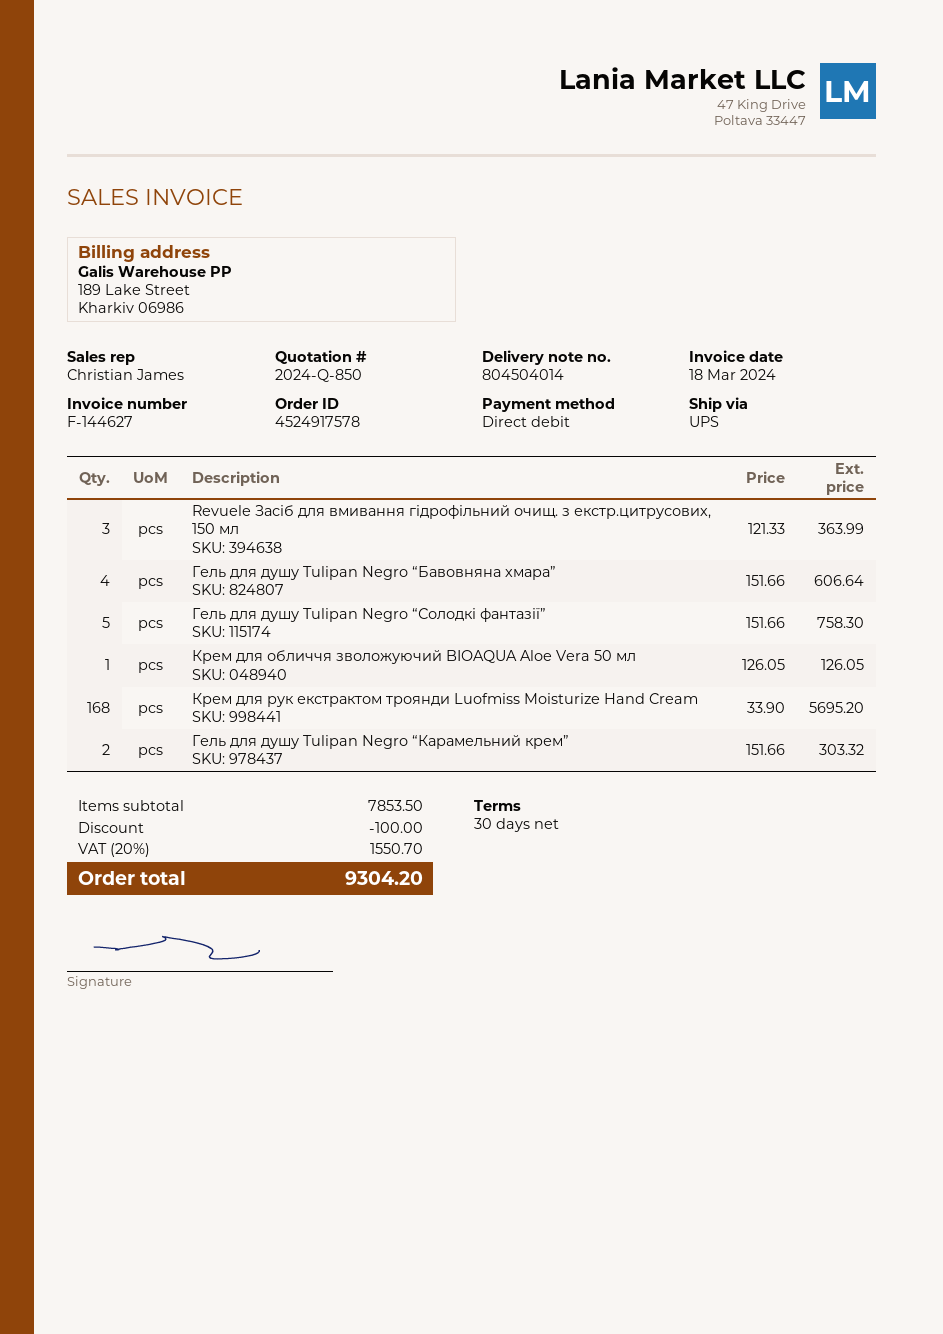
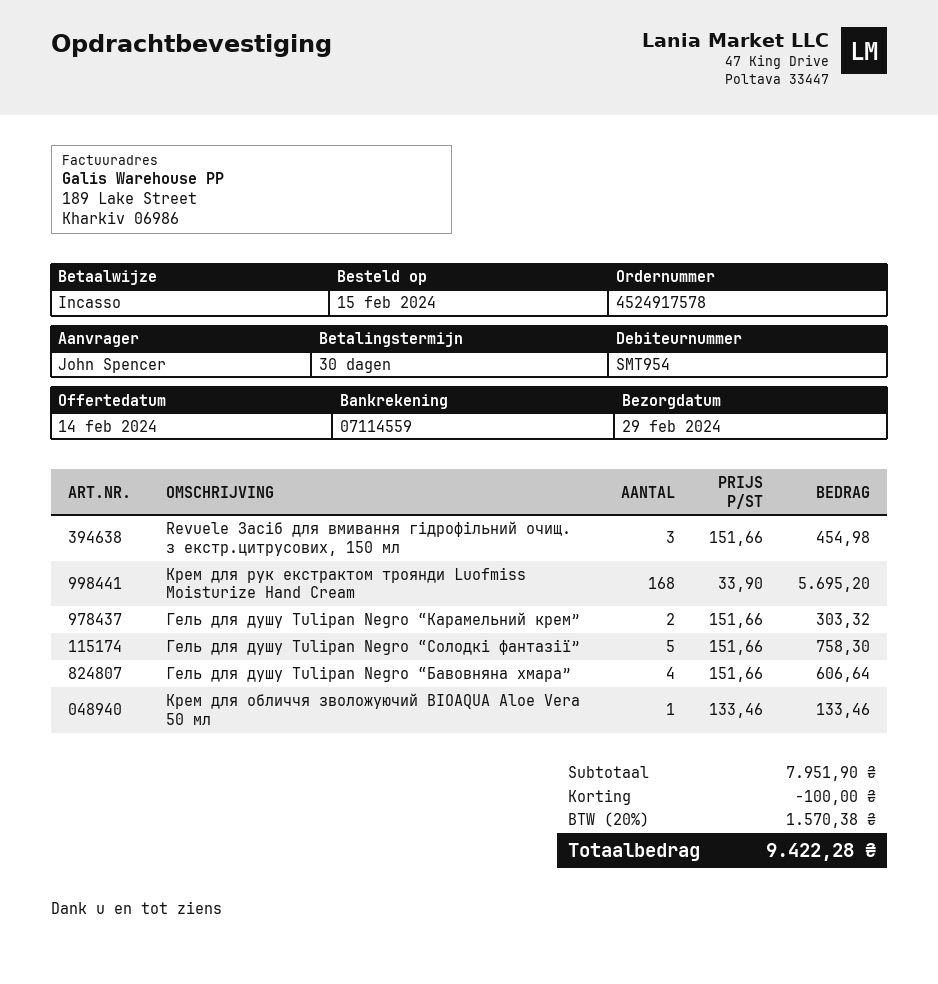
Revuele Засіб для вмивання гідрофільний очищ. з екстр.цитрусових, 150 мл: 3 x 121.33 = 363.99 -> 3 x 151.66 = 454.98
Крем для обличчя зволожуючий BIOAQUA Aloe Vera 50 мл: 1 x 126.05 = 126.05 -> 1 x 133.46 = 133.46
subtotal: 7853.50 -> 7951.90
tax: 20% = 1550.70 -> 20% = 1570.38
total: 9304.20 -> 9422.28

